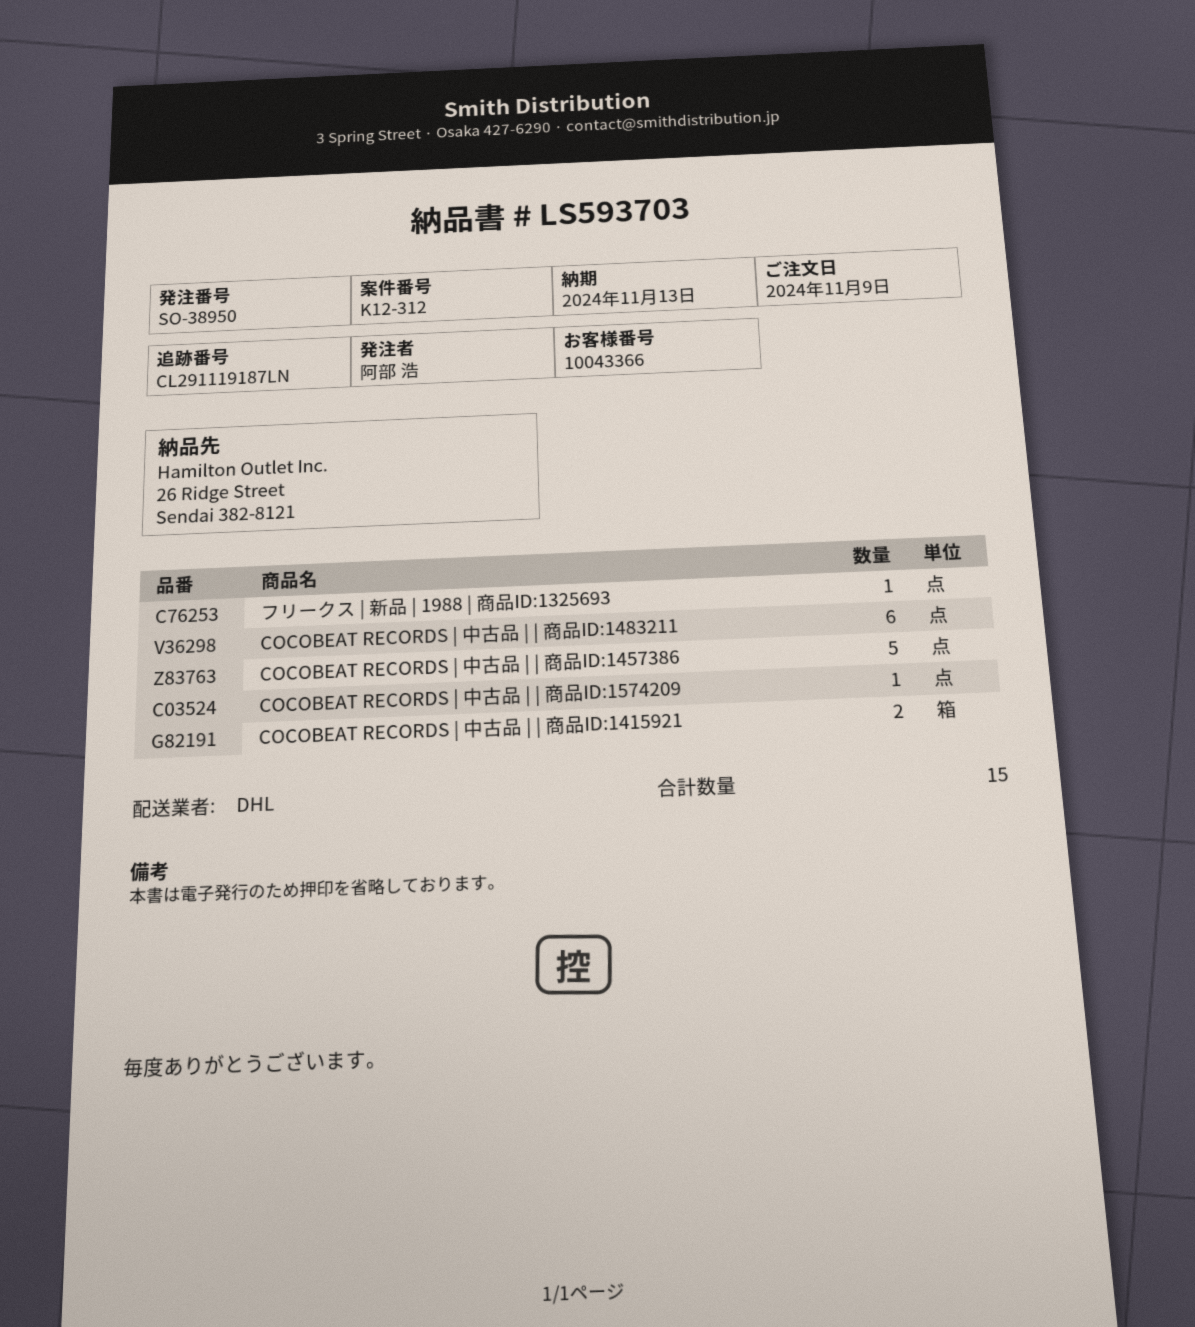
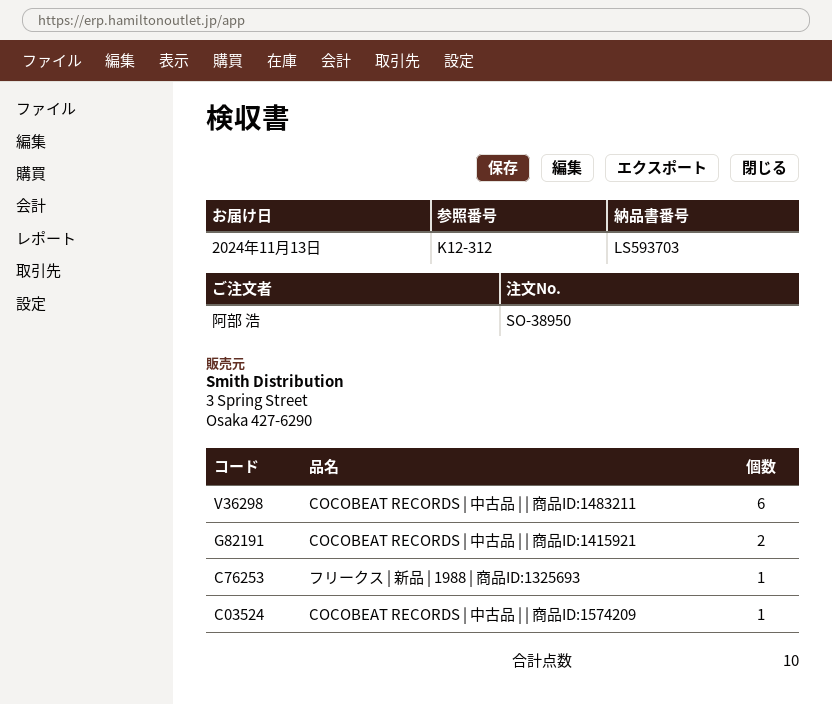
COCOBEAT RECORDS | 中古品 | | 商品ID:1457386: 5 -> none
total quantity: 15 -> 10

